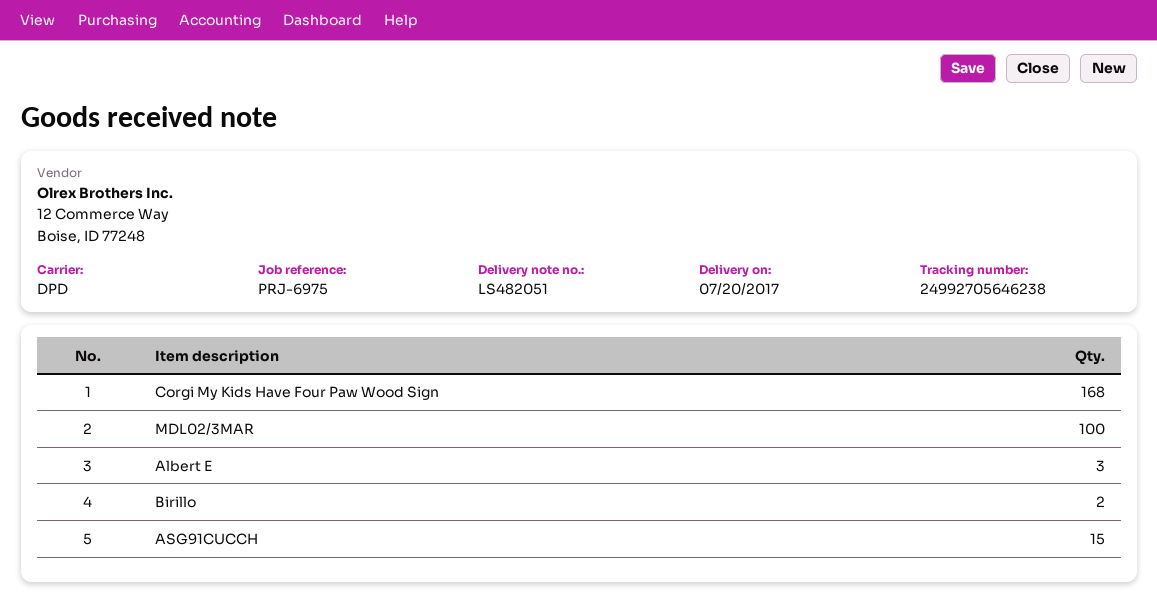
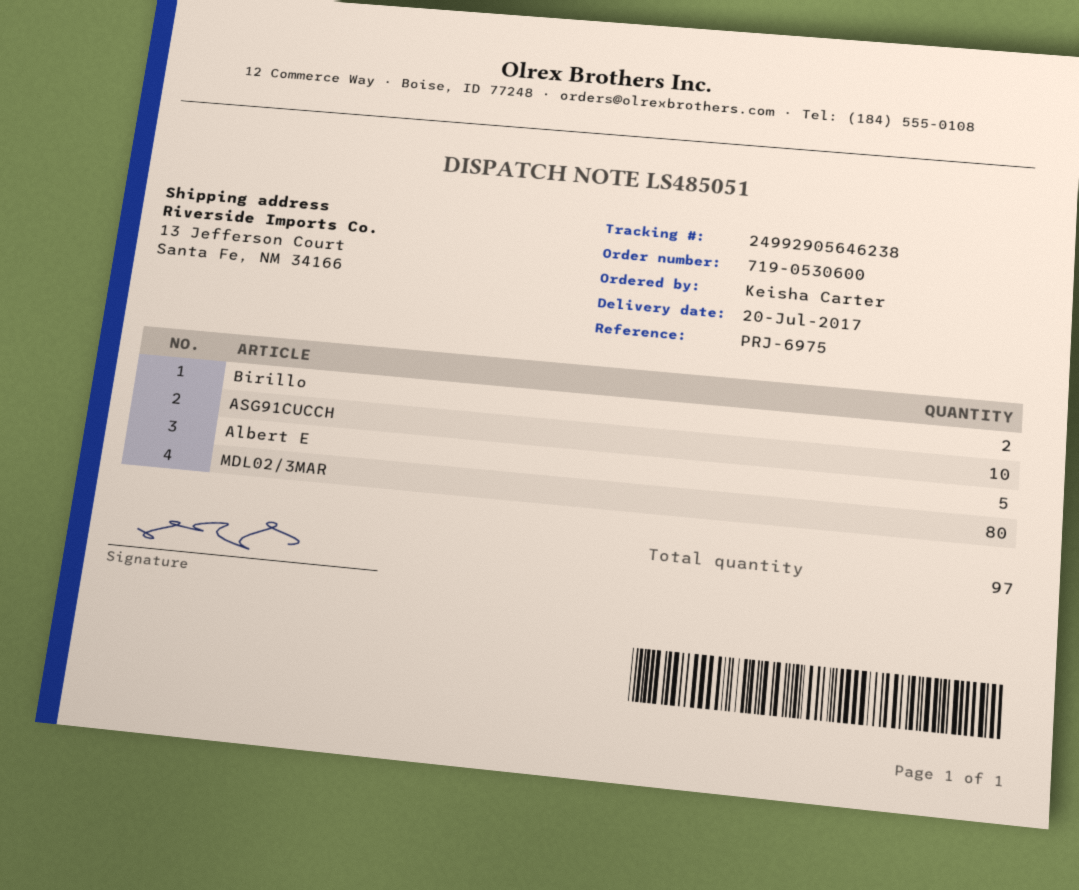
delivery note number: LS482051 -> LS485051
tracking number: 24992705646238 -> 24992905646238
Corgi My Kids Have Four Paw Wood Sign: 168 -> none
MDL02/3MAR: 100 -> 80
Albert E: 3 -> 5
ASG91CUCCH: 15 -> 10

